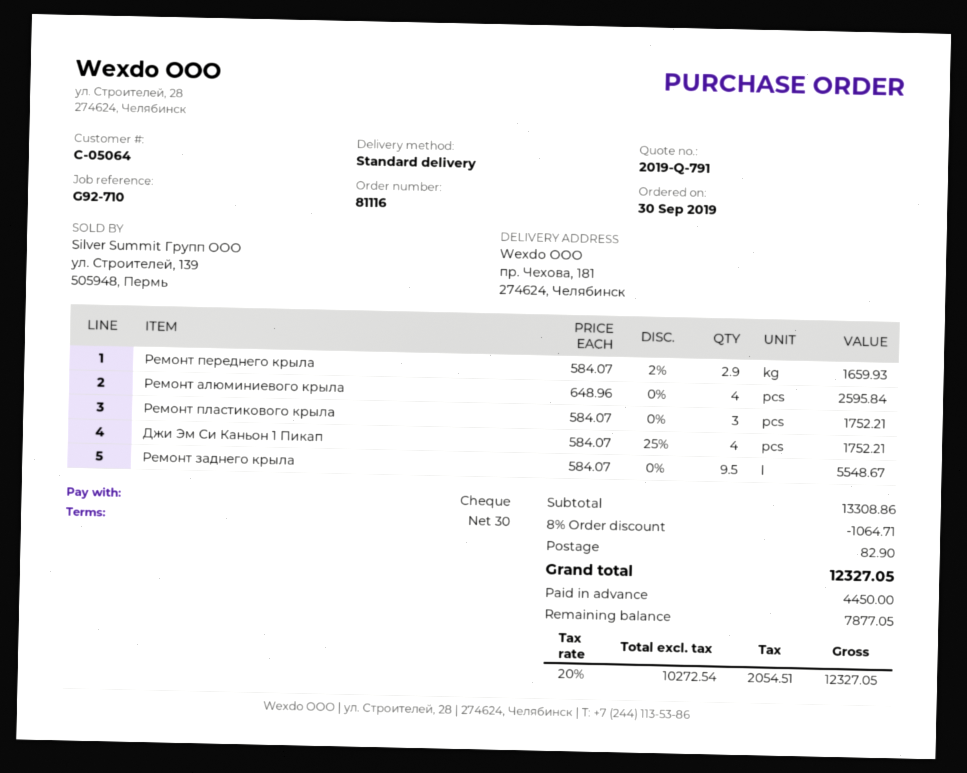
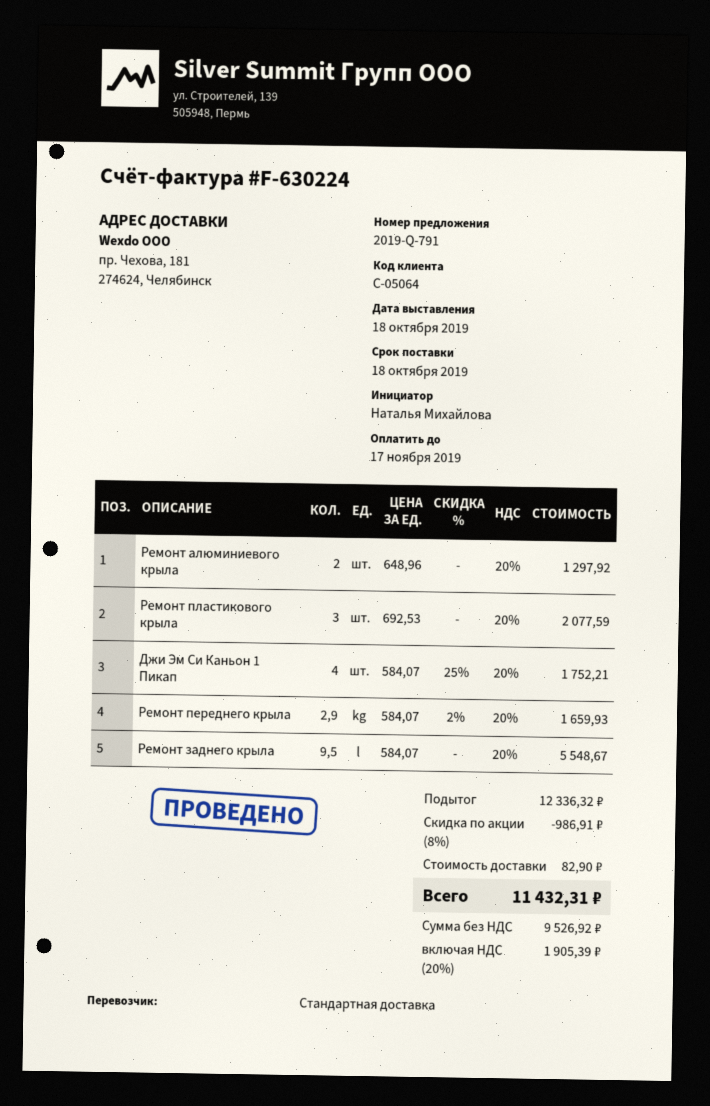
Ремонт алюминиевого крыла: 4 x 648.96 = 2595.84 -> 2 x 648.96 = 1297.92
Ремонт пластикового крыла: 3 x 584.07 = 1752.21 -> 3 x 692.53 = 2077.59
subtotal: 13308.86 -> 12336.32
discount: 8% = 1064.71 -> 8% = 986.91
net: 10272.54 -> 9526.92
tax: 20% = 2054.51 -> 20% = 1905.39
total: 12327.05 -> 11432.31

